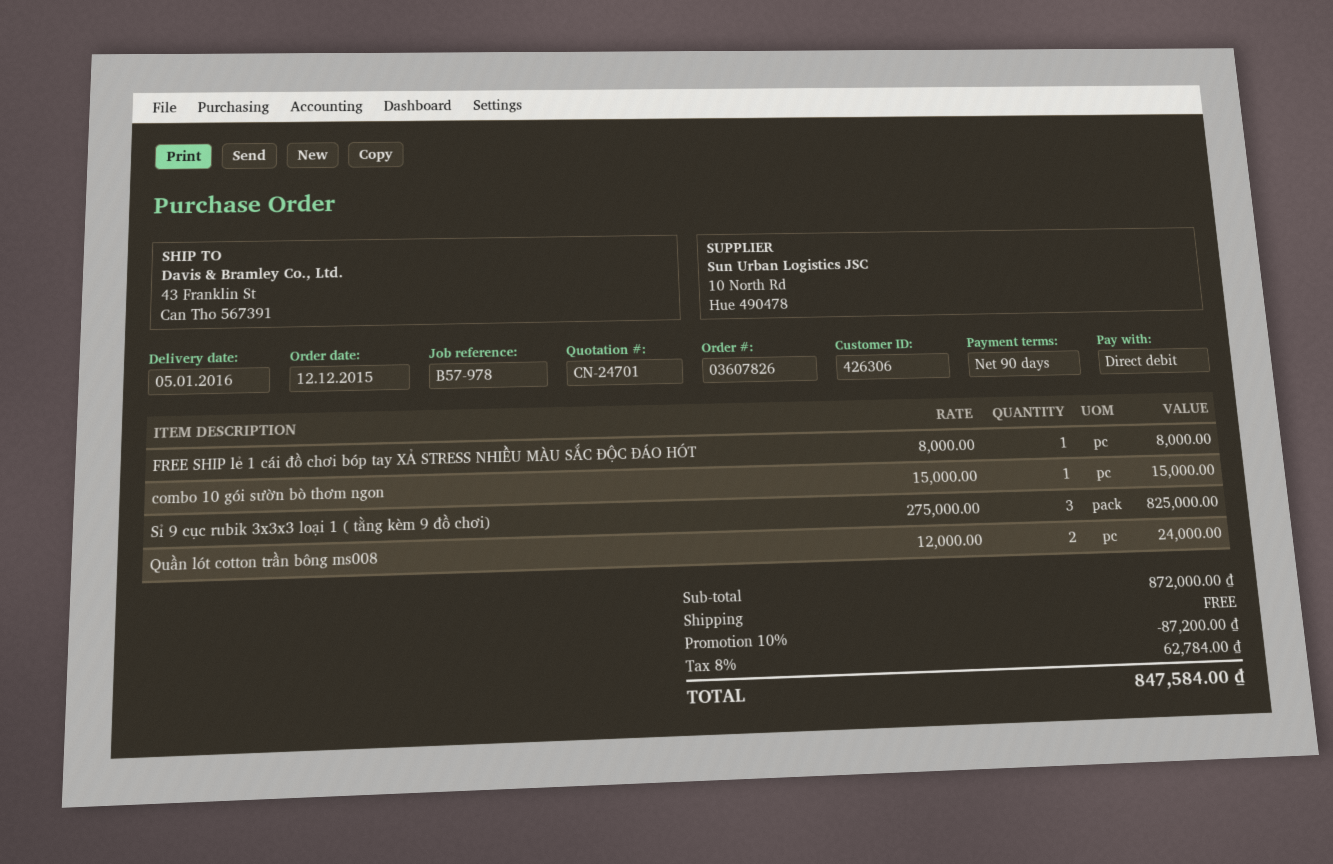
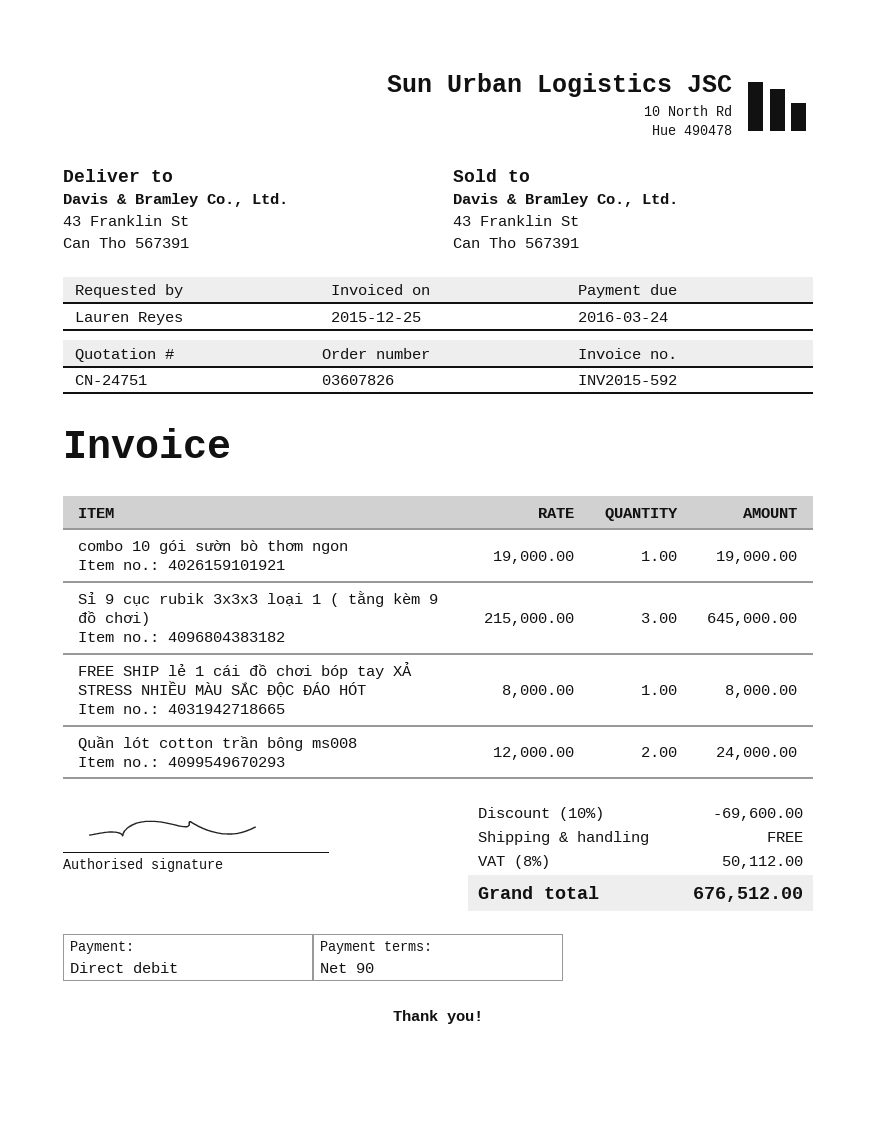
quote number: CN-24701 -> CN-24751
combo 10 gói sườn bò thơm ngon: 1 x 15000.00 = 15000.00 -> 1 x 19000.00 = 19000.00
Sỉ 9 cục rubik 3x3x3 loại 1 ( tằng kèm 9 đồ chơi): 3 x 275000.00 = 825000.00 -> 3 x 215000.00 = 645000.00
discount: 10% = 87200.00 -> 10% = 69600.00
tax: 8% = 62784.00 -> 8% = 50112.00
total: 847584.00 -> 676512.00

